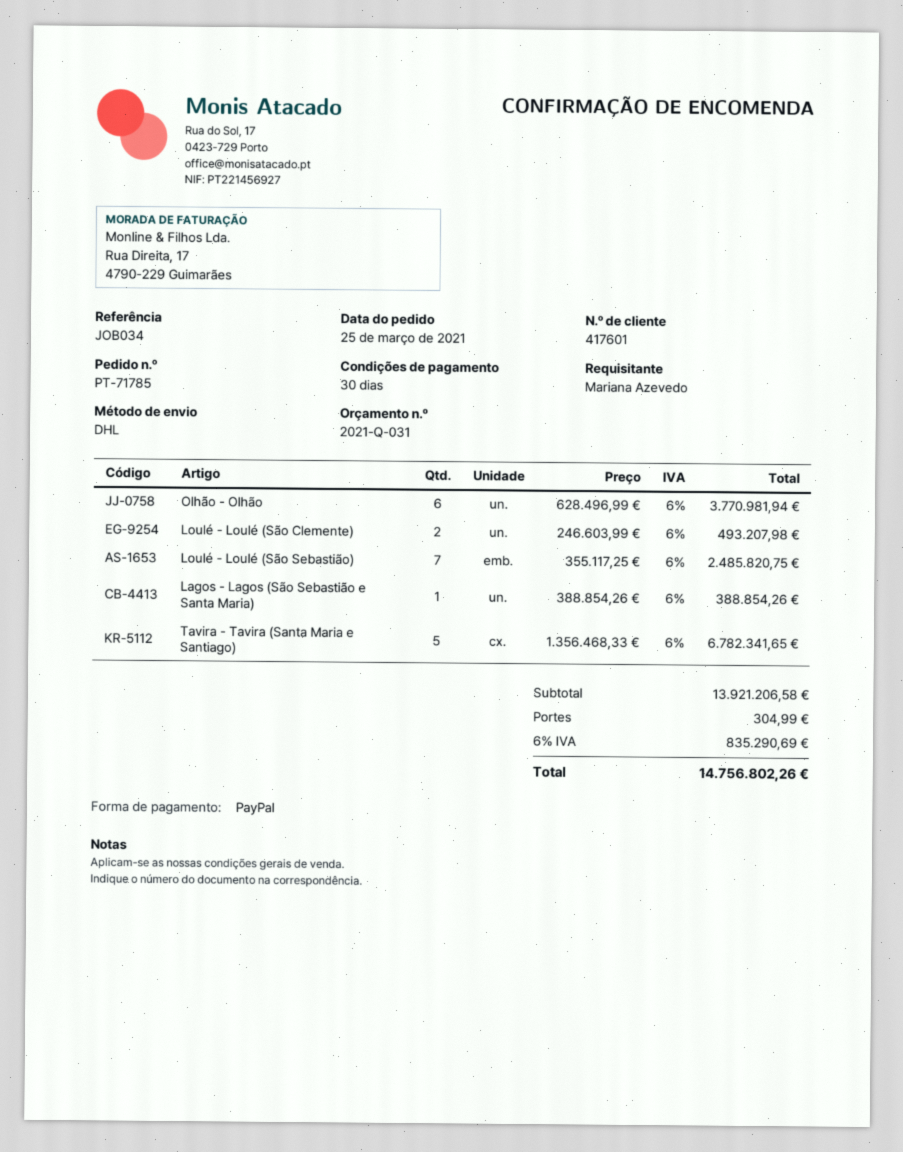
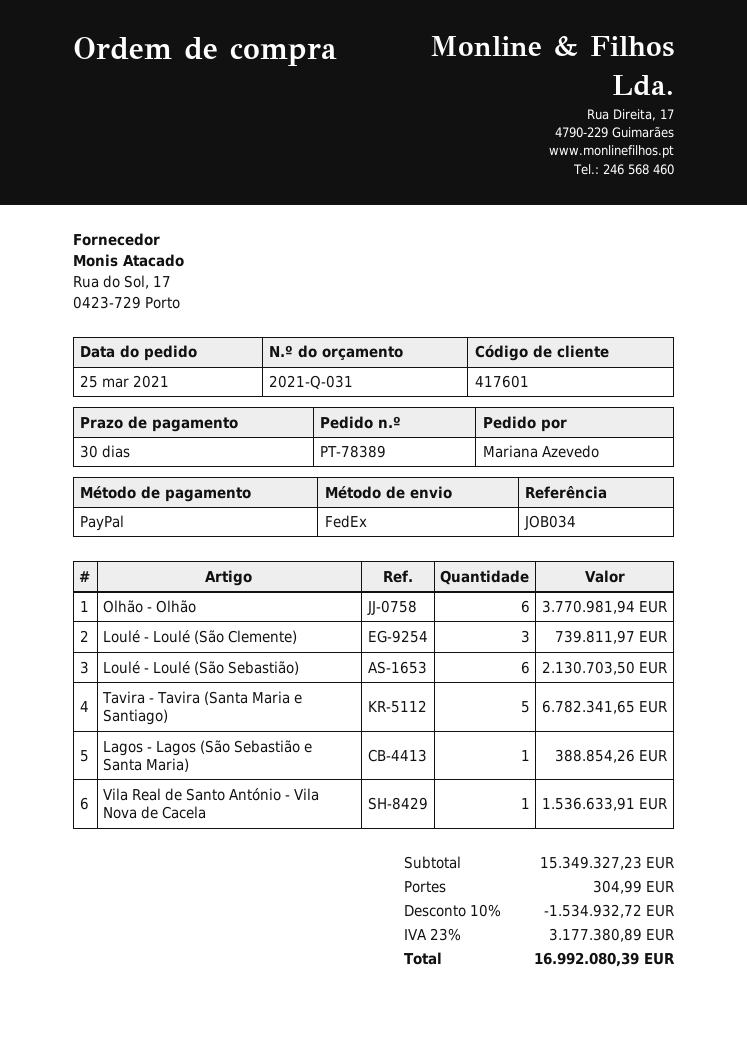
order number: PT-71785 -> PT-78389
shipping method: DHL -> FedEx
Loulé - Loulé (São Clemente): 2 for 493207.98 -> 3 for 739811.97
Loulé - Loulé (São Sebastião): 7 for 2485820.75 -> 6 for 2130703.50
Vila Real de Santo António - Vila Nova de Cacela: none -> 1 for 1536633.91
subtotal: 13921206.58 -> 15349327.23
discount: none -> 10% = 1534932.72
tax: 6% = 835290.69 -> 23% = 3177380.89
total: 14756802.26 -> 16992080.39

